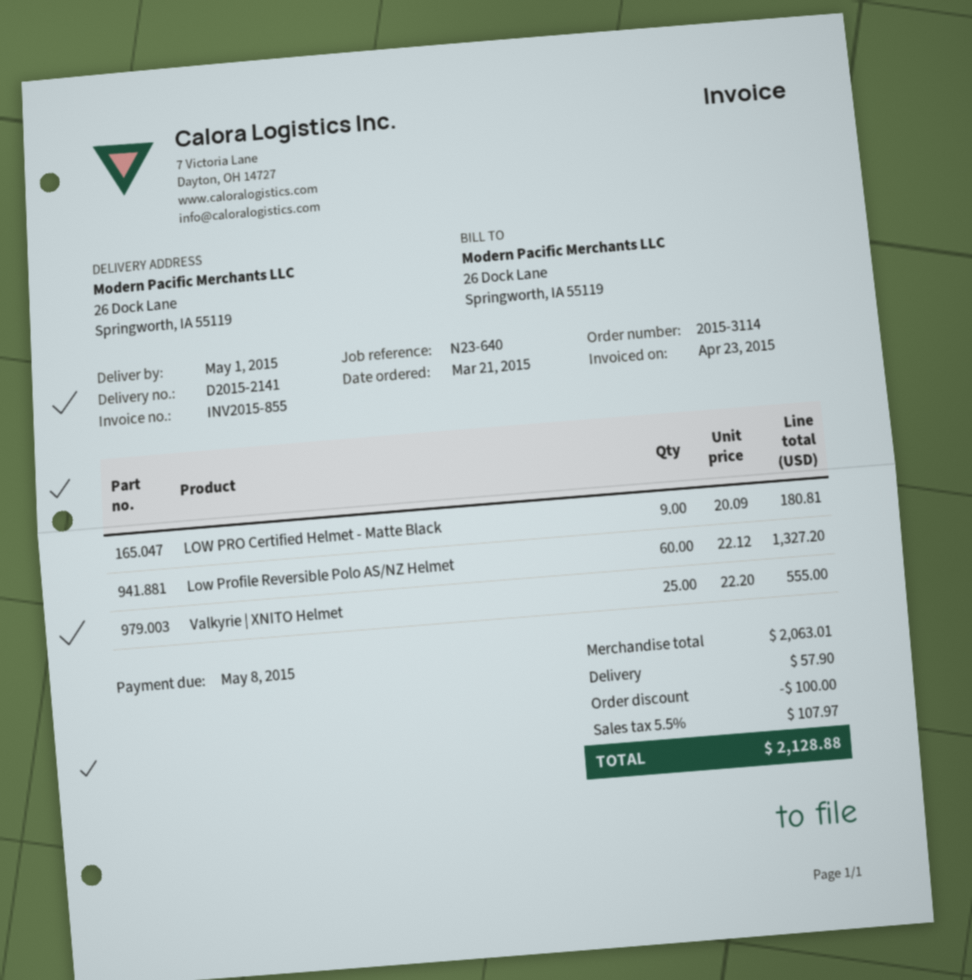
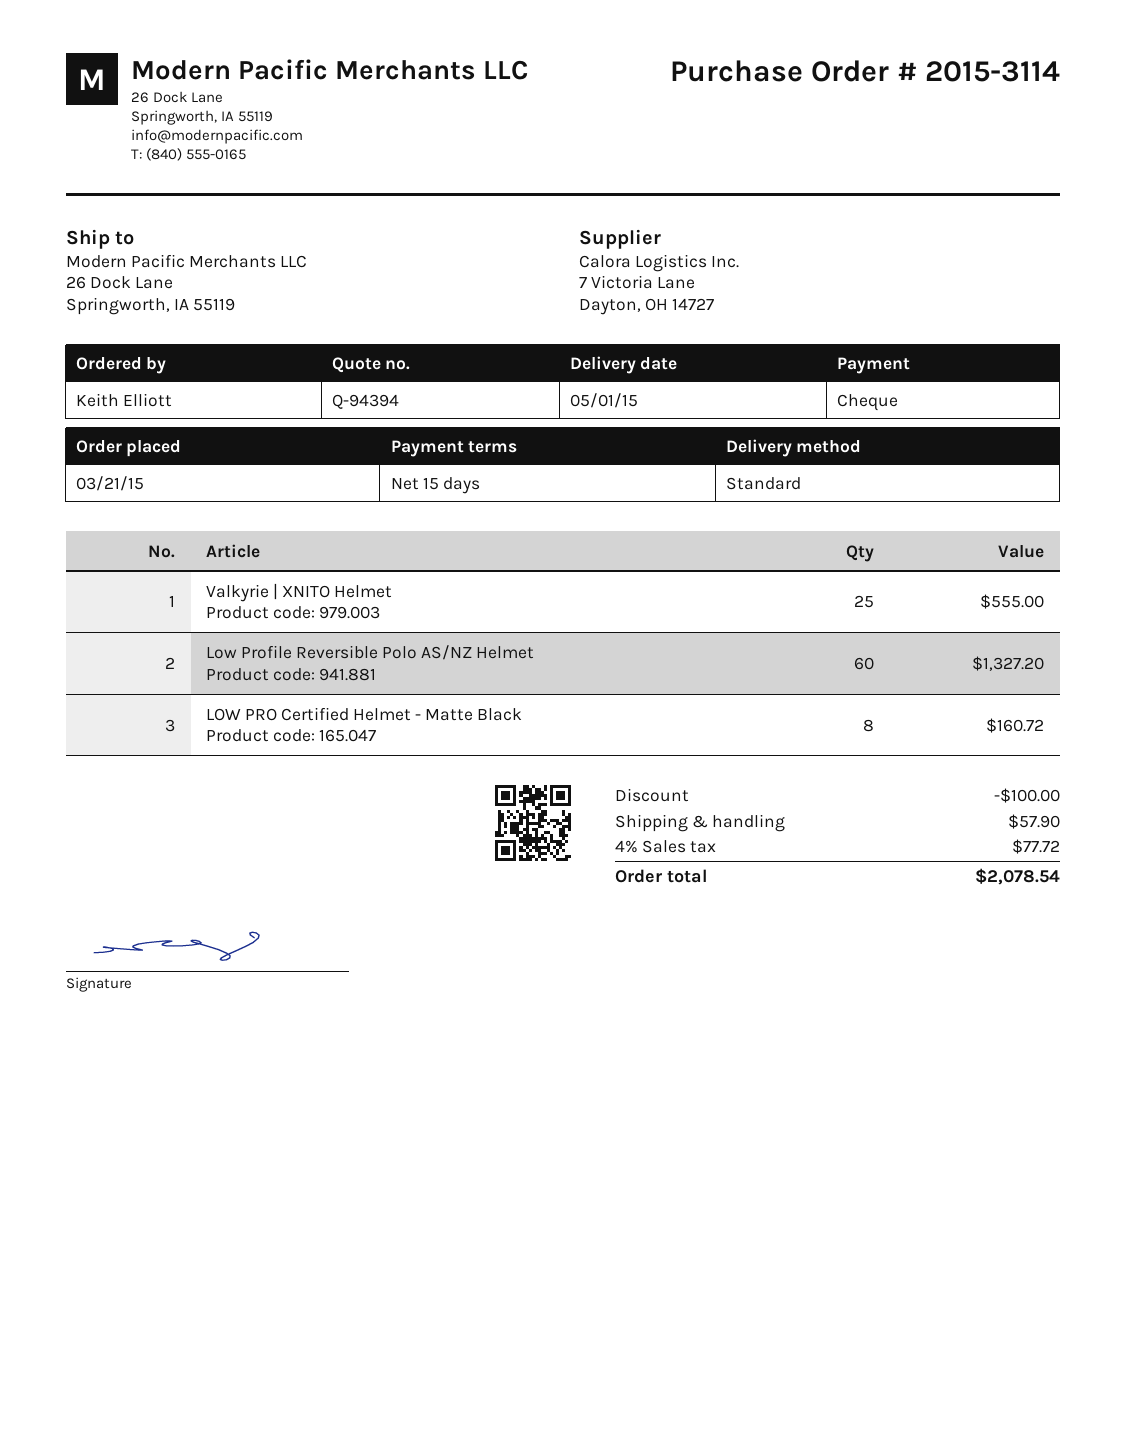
LOW PRO Certified Helmet - Matte Black: 9 for 180.81 -> 8 for 160.72
tax: 5.5% = 107.97 -> 4% = 77.72
total: 2128.88 -> 2078.54

